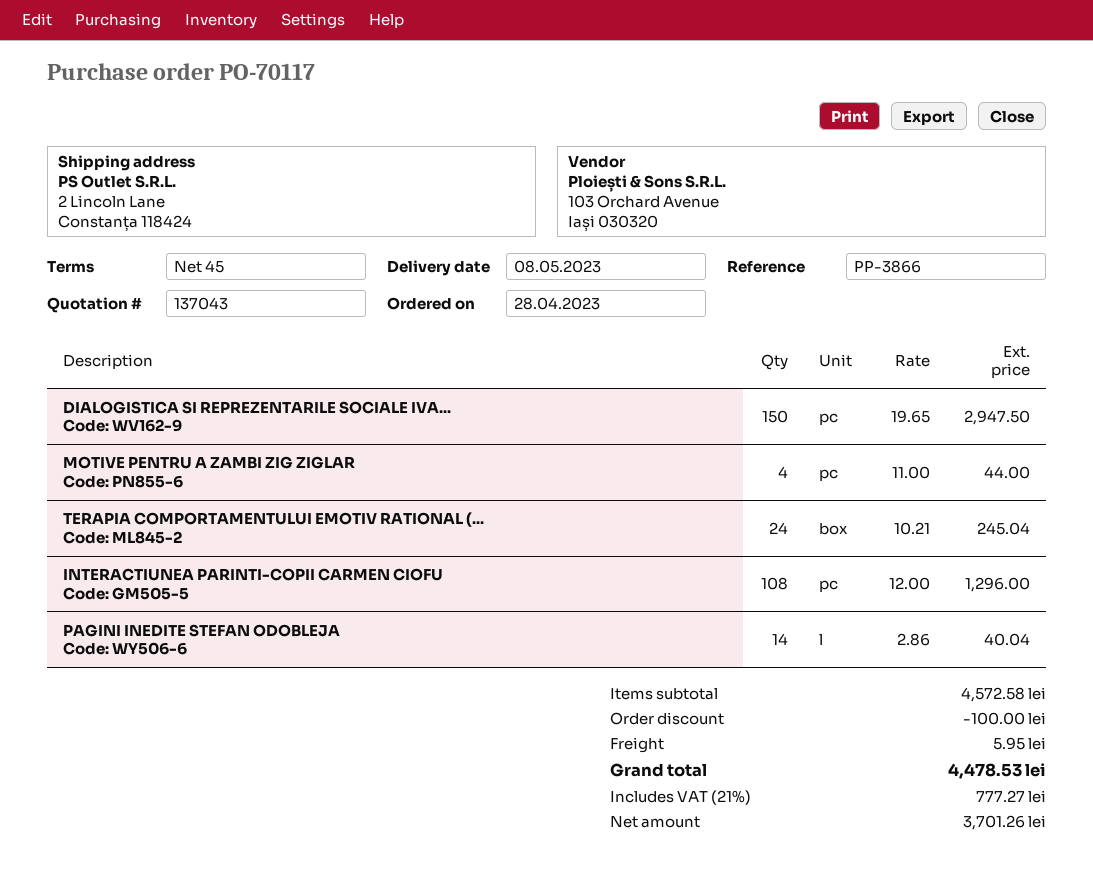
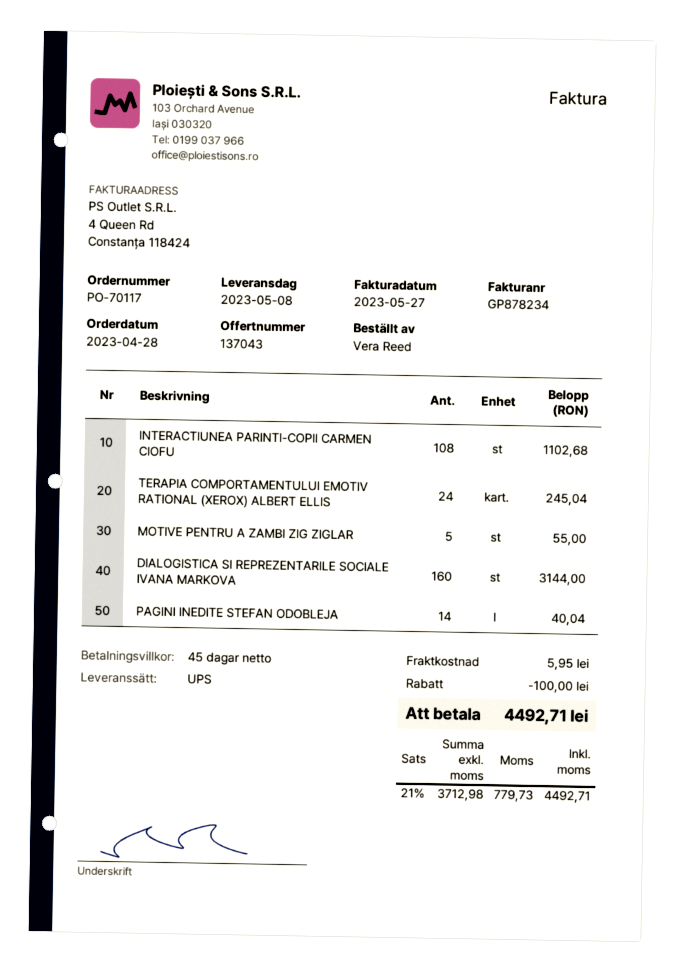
DIALOGISTICA SI REPREZENTARILE SOCIALE IVA...: 150 for 2947.50 -> 160 for 3144.00
MOTIVE PENTRU A ZAMBI ZIG ZIGLAR: 4 for 44.00 -> 5 for 55.00
INTERACTIUNEA PARINTI-COPII CARMEN CIOFU: 108 for 1296.00 -> 108 for 1102.68
net: 3701.26 -> 3712.98
tax: 21% = 777.27 -> 21% = 779.73
total: 4478.53 -> 4492.71

